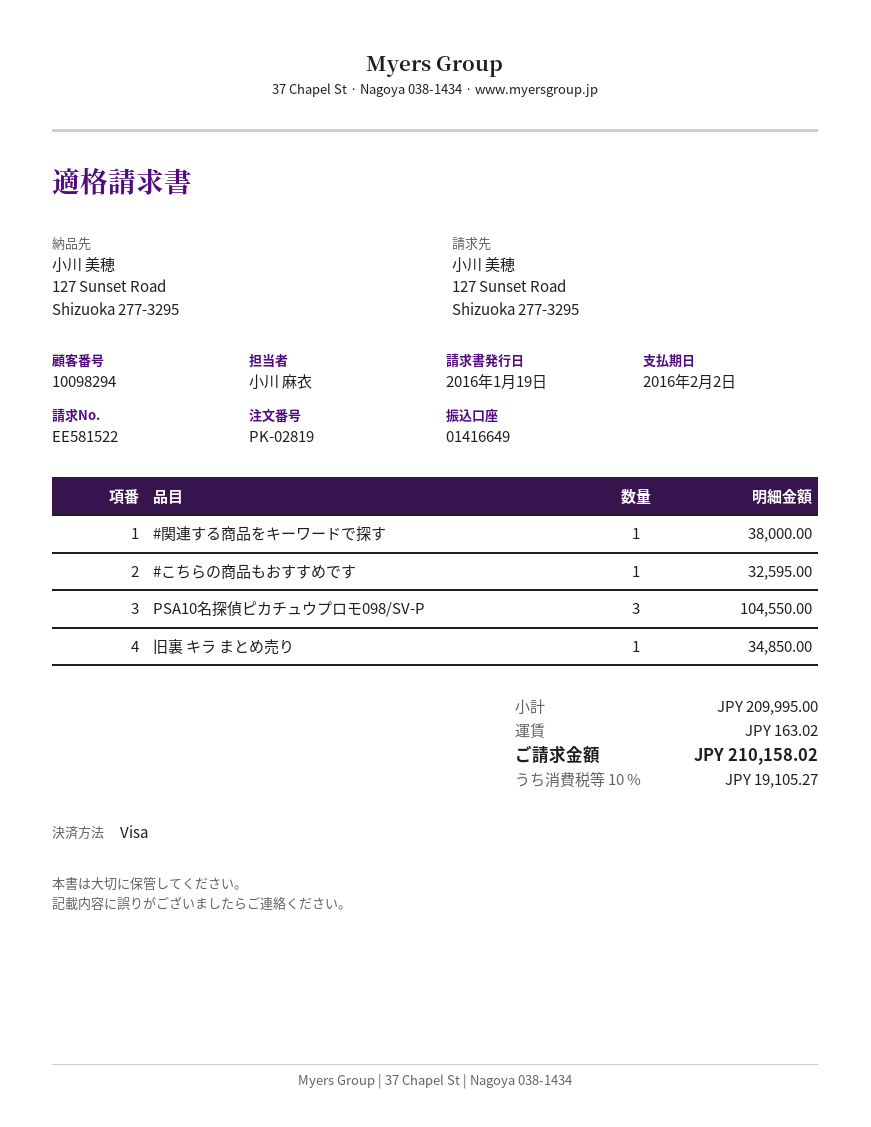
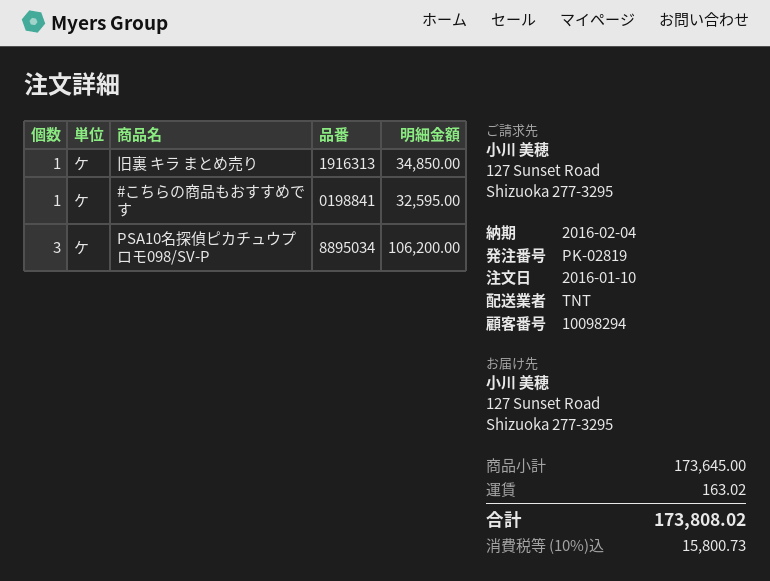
#関連する商品をキーワードで探す: 1 for 38000.00 -> none
PSA10名探偵ピカチュウプロモ098/SV-P: 3 for 104550.00 -> 3 for 106200.00
subtotal: 209995.00 -> 173645.00
tax: 10% = 19105.27 -> 10% = 15800.73
total: 210158.02 -> 173808.02

